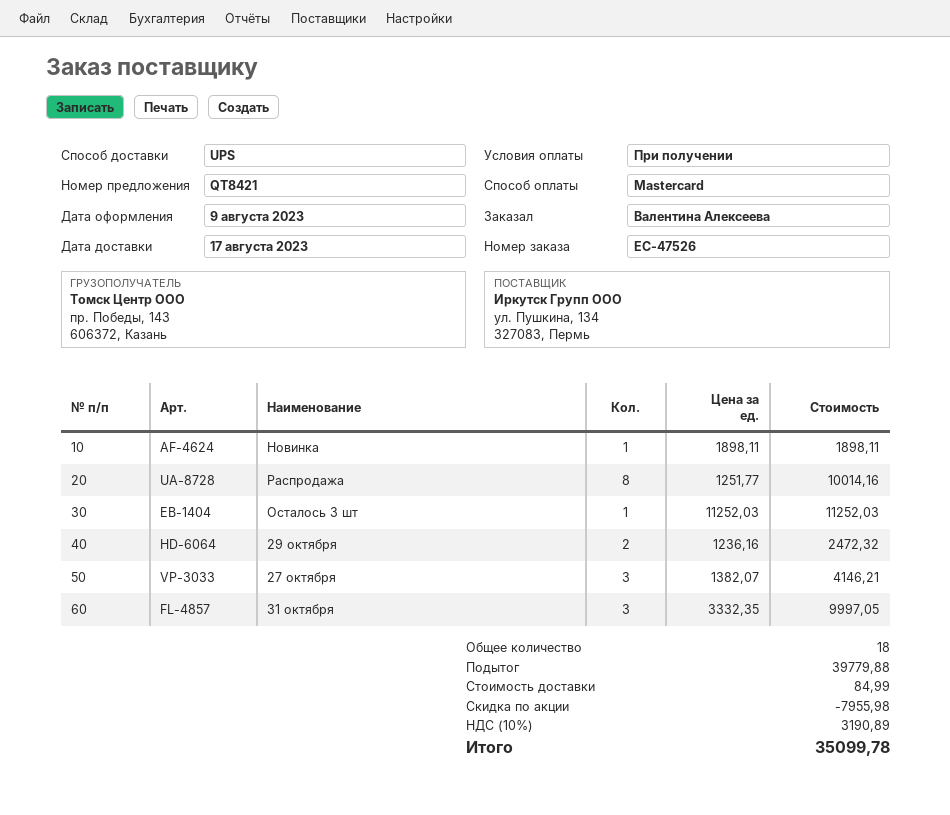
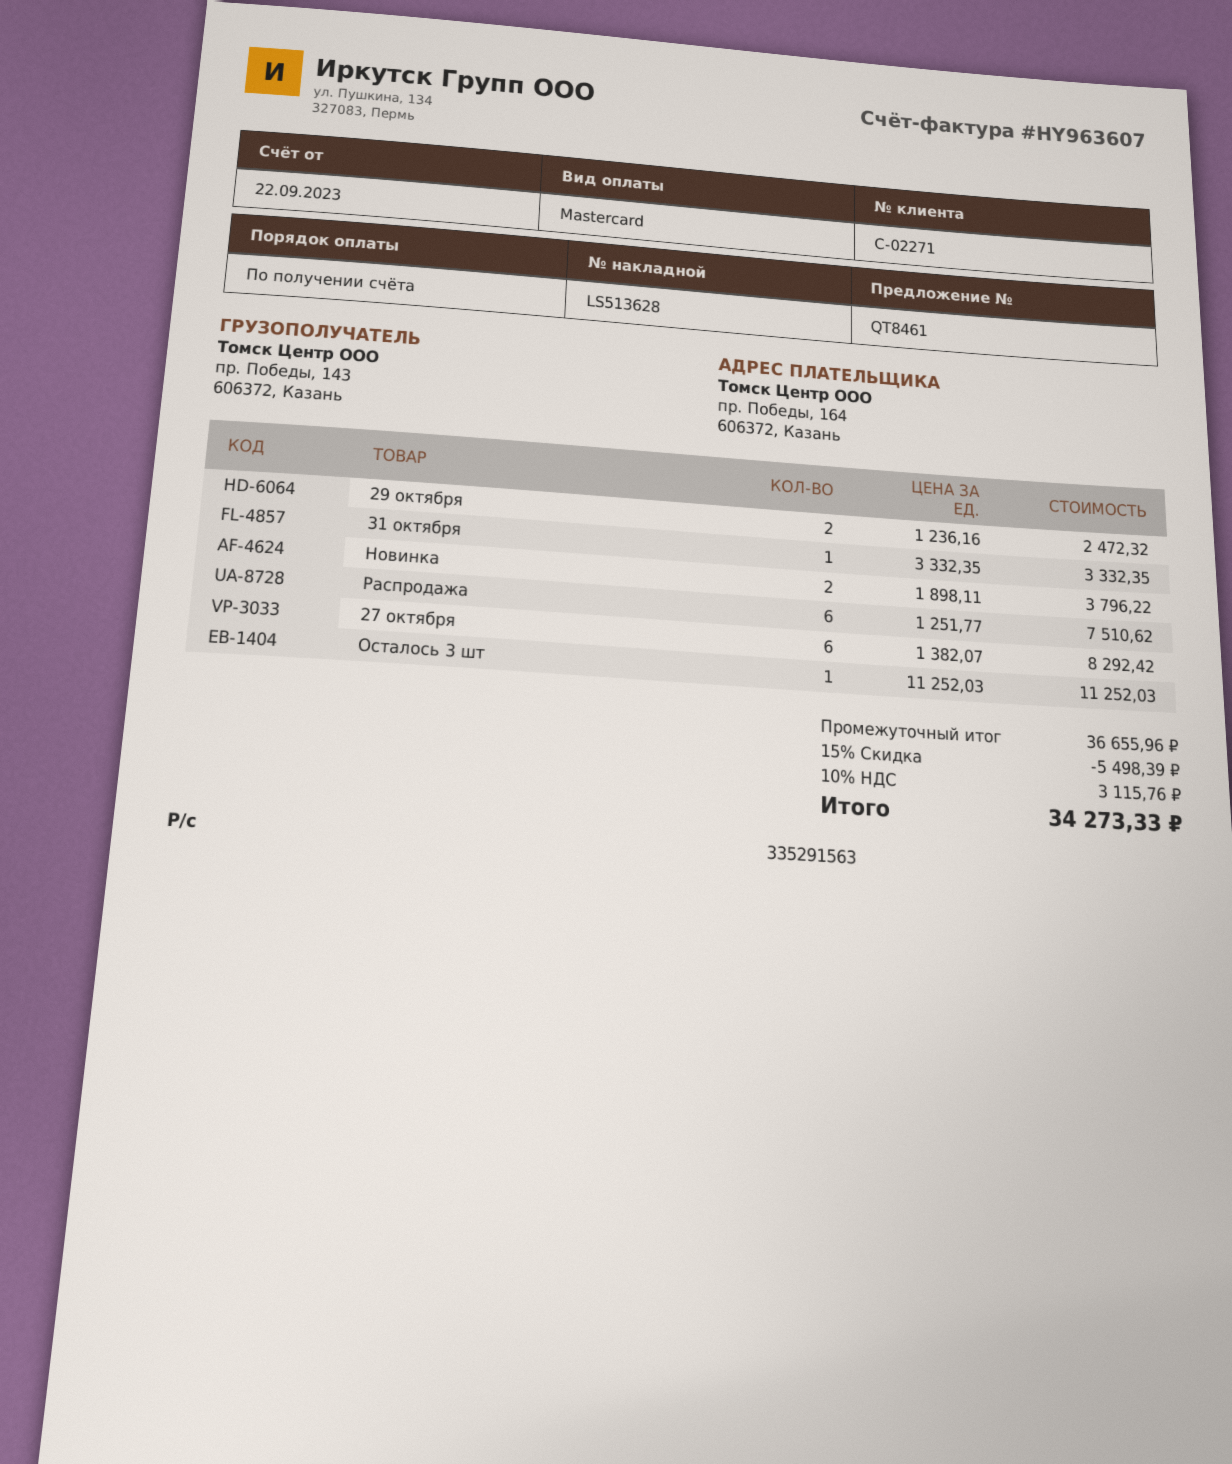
quote number: QT8421 -> QT8461
Новинка: 1 x 1898.11 = 1898.11 -> 2 x 1898.11 = 3796.22
Распродажа: 8 x 1251.77 = 10014.16 -> 6 x 1251.77 = 7510.62
27 октября: 3 x 1382.07 = 4146.21 -> 6 x 1382.07 = 8292.42
31 октября: 3 x 3332.35 = 9997.05 -> 1 x 3332.35 = 3332.35
subtotal: 39779.88 -> 36655.96
discount: 7955.98 -> 5498.39
shipping: 84.99 -> none
tax: 10% = 3190.89 -> 10% = 3115.76
total: 35099.78 -> 34273.33

